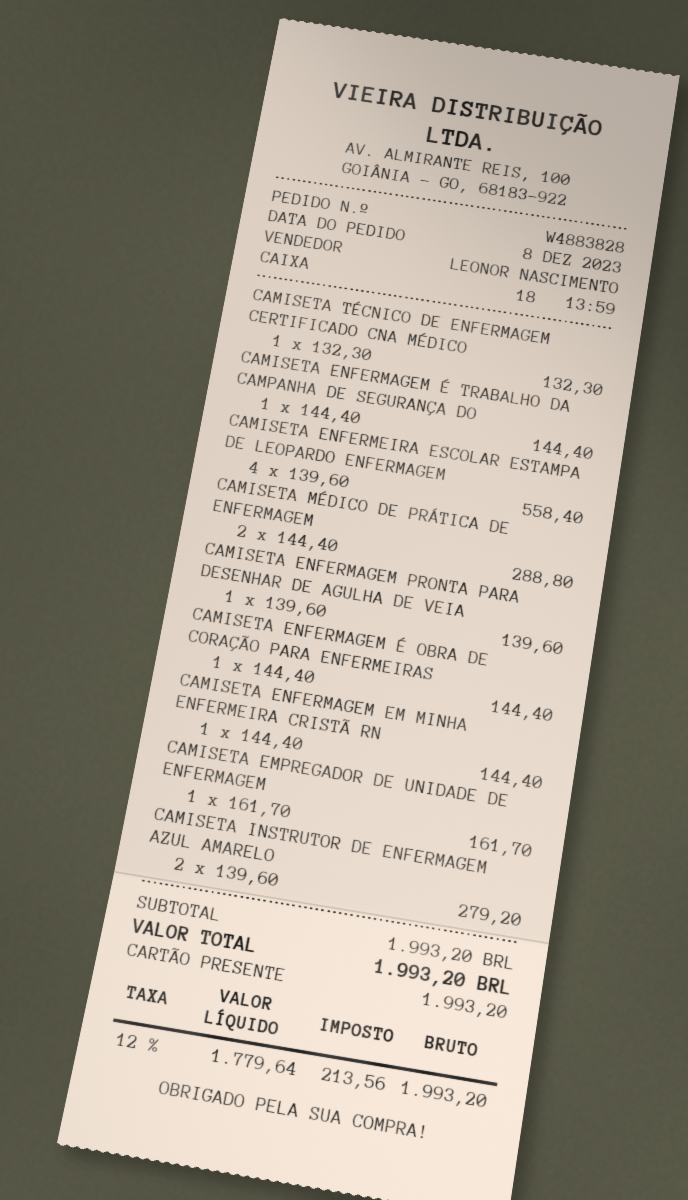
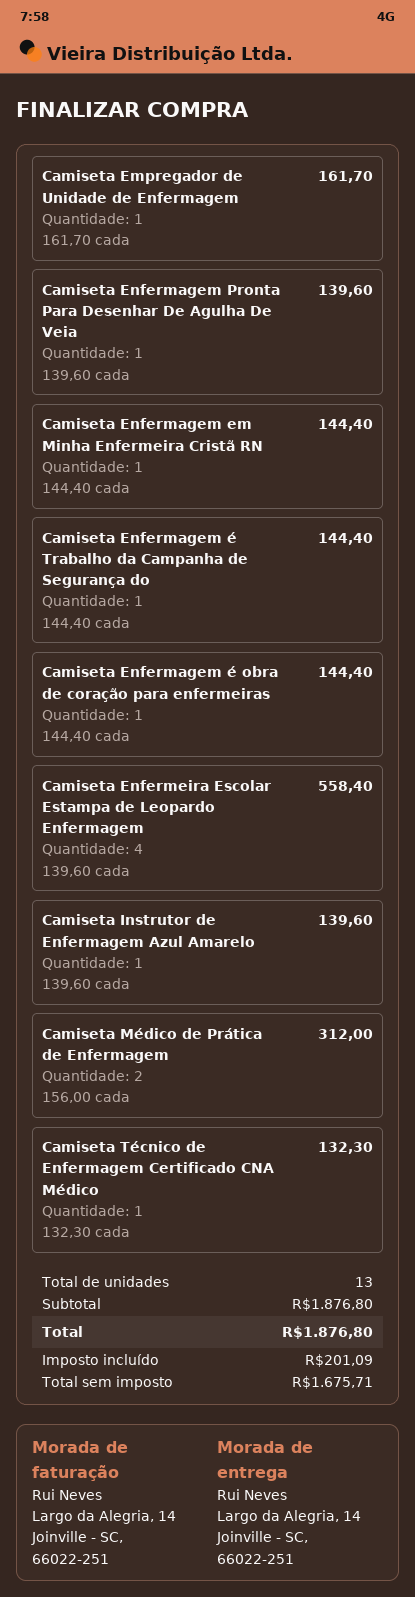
CAMISETA MÉDICO DE PRÁTICA DE ENFERMAGEM: 2 x 144.40 = 288.80 -> 2 x 156.00 = 312.00
CAMISETA INSTRUTOR DE ENFERMAGEM AZUL AMARELO: 2 x 139.60 = 279.20 -> 1 x 139.60 = 139.60
subtotal: 1993.20 -> 1876.80
net: 1779.64 -> 1675.71
tax: 213.56 -> 201.09
total: 1993.20 -> 1876.80

